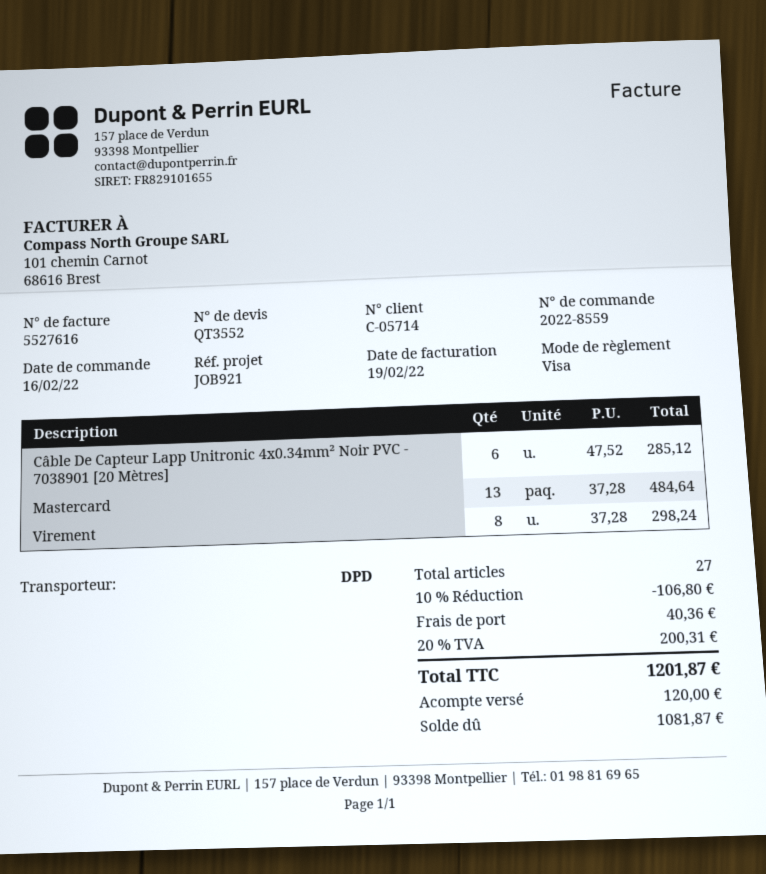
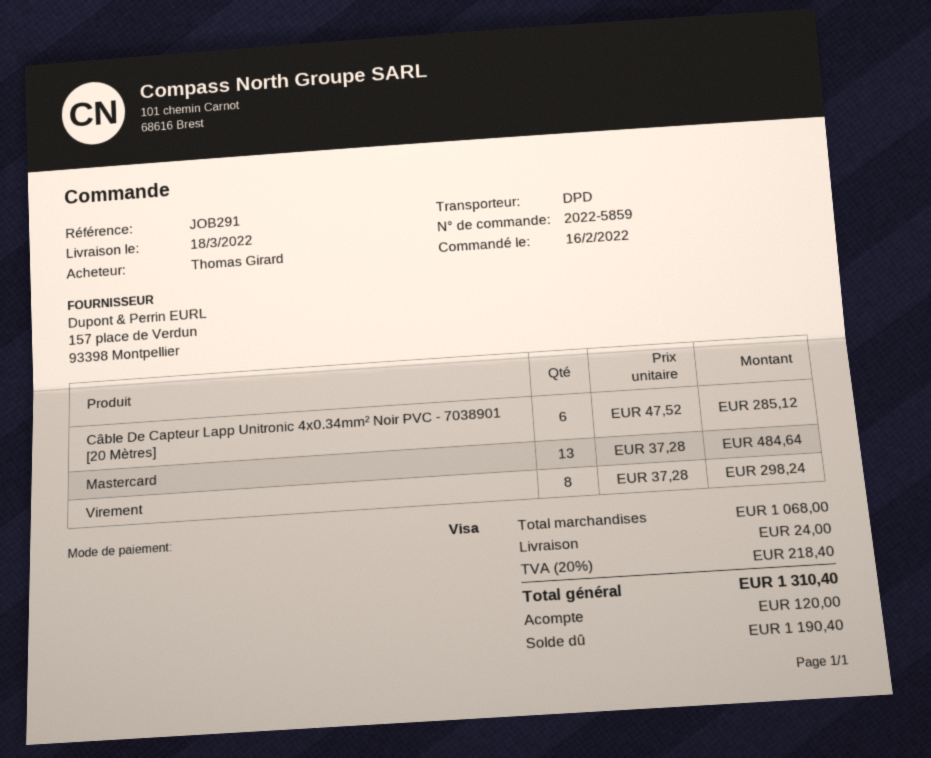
order number: 2022-8559 -> 2022-5859
reference: JOB921 -> JOB291
discount: 10% = 106.80 -> none
shipping: 40.36 -> 24.00
tax: 20% = 200.31 -> 20% = 218.40
total: 1201.87 -> 1310.40
balance: 1081.87 -> 1190.40

